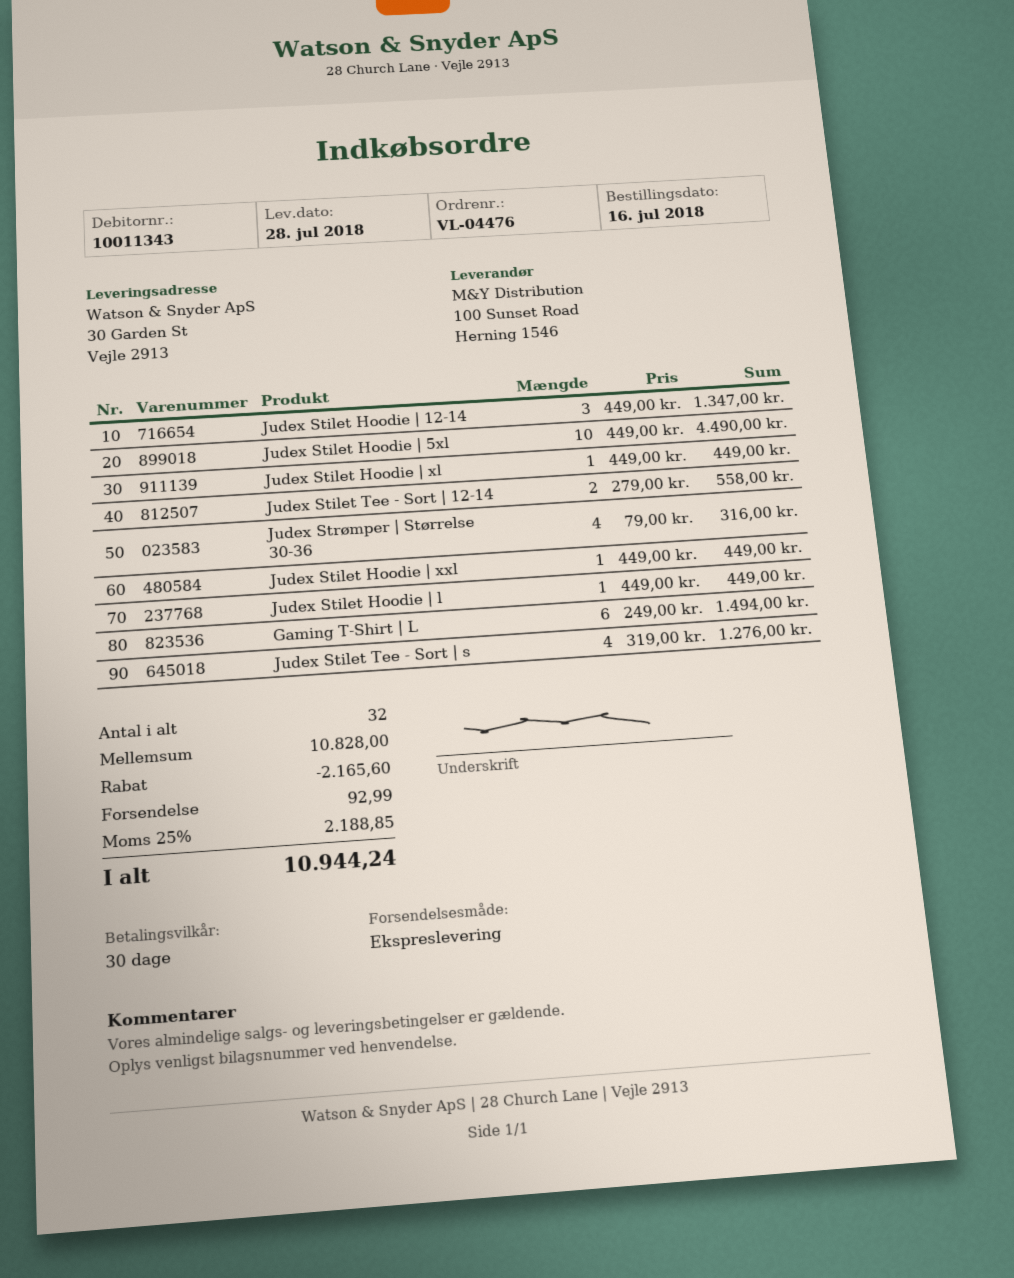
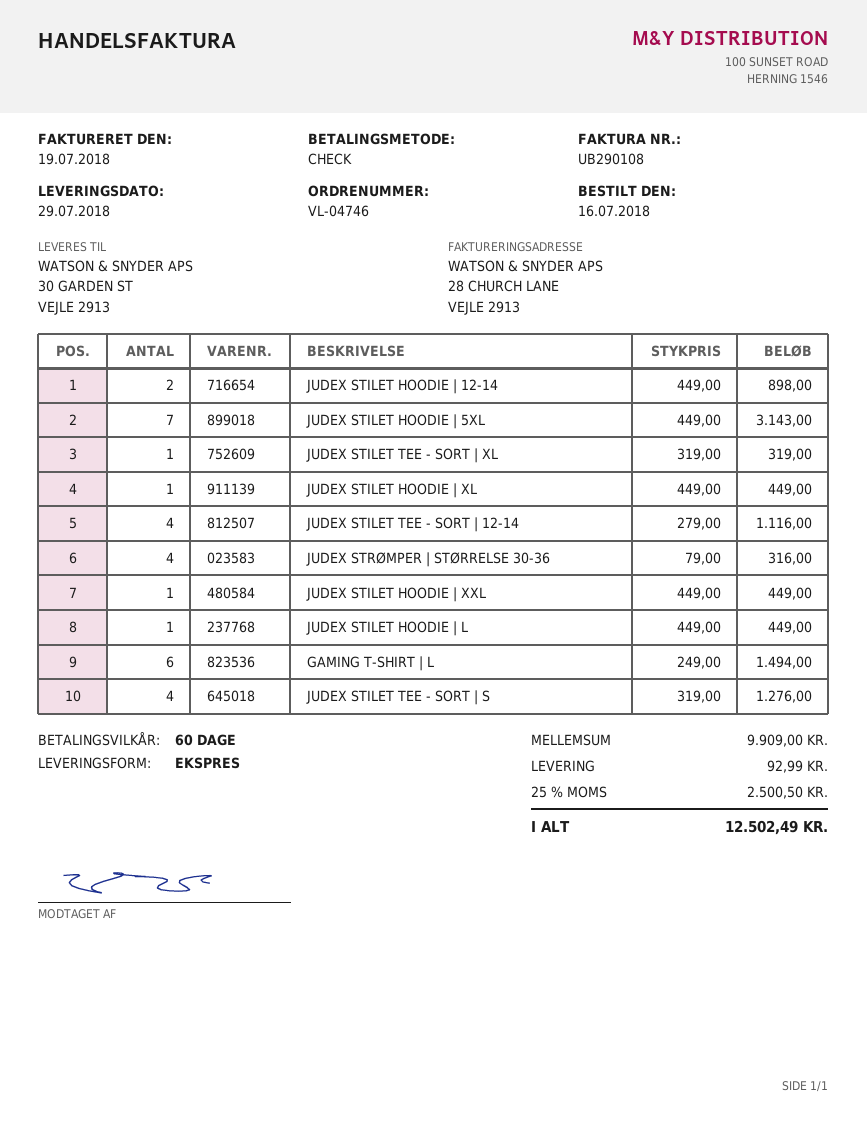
order number: VL-04476 -> VL-04746
delivery date: 2018-07-28 -> 2018-07-29
payment terms: 30 days -> 60 days
Judex Stilet Hoodie | 12-14: 3 x 449.00 = 1347.00 -> 2 x 449.00 = 898.00
Judex Stilet Hoodie | 5xl: 10 x 449.00 = 4490.00 -> 7 x 449.00 = 3143.00
Judex Stilet Tee - Sort | 12-14: 2 x 279.00 = 558.00 -> 4 x 279.00 = 1116.00
JUDEX STILET TEE - SORT | XL: none -> 1 x 319.00 = 319.00
subtotal: 10828.00 -> 9909.00
discount: 2165.60 -> none
tax: 25% = 2188.85 -> 25% = 2500.50
total: 10944.24 -> 12502.49

